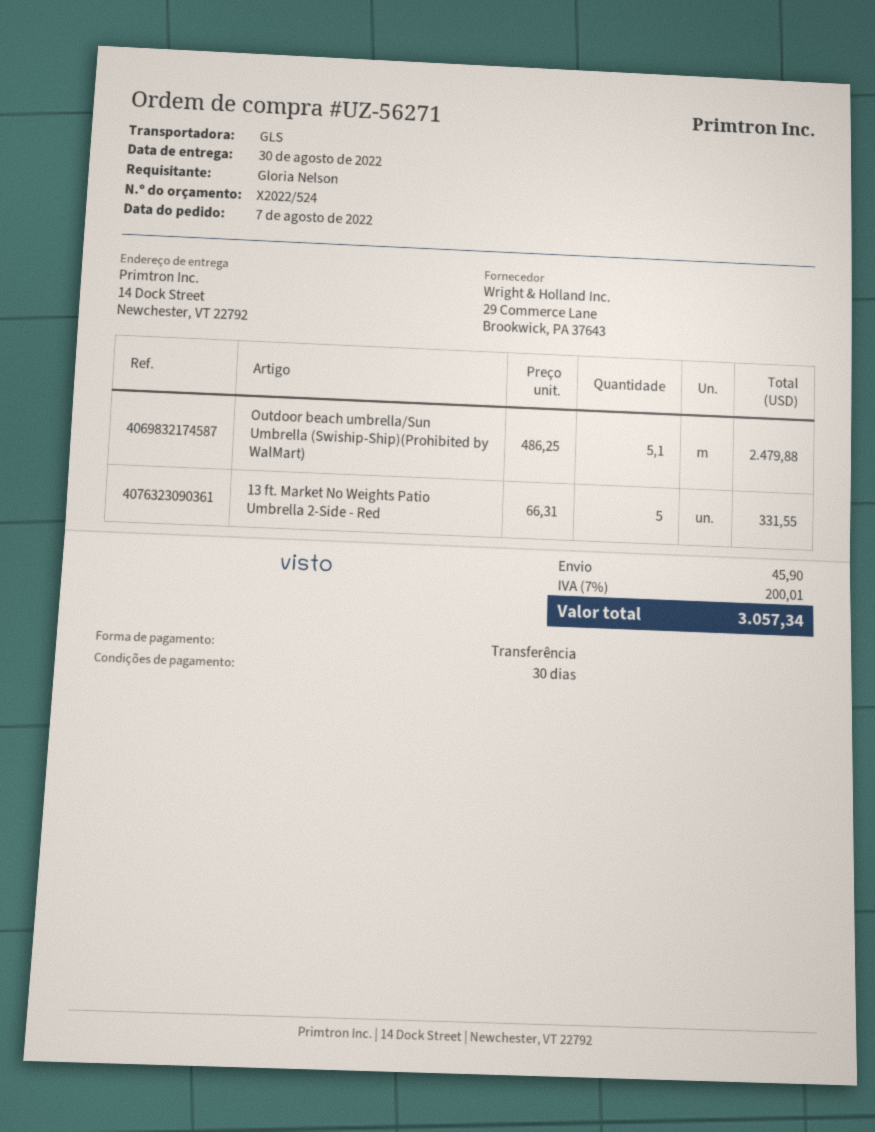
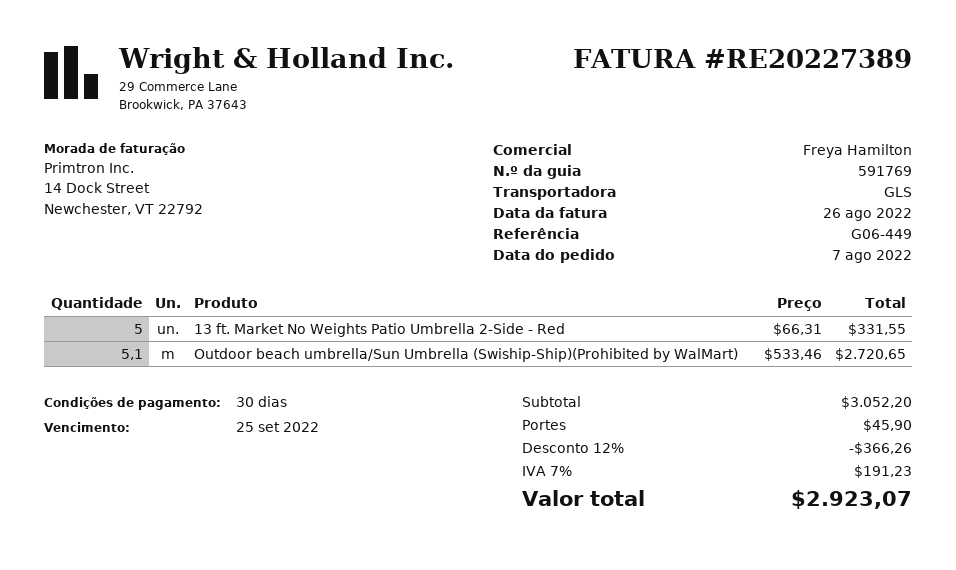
Outdoor beach umbrella/Sun Umbrella (Swiship-Ship)(Prohibited by WalMart): 5.1 x 486.25 = 2479.88 -> 5.1 x 533.46 = 2720.65
discount: none -> 12% = 366.26
tax: 7% = 200.01 -> 7% = 191.23
total: 3057.34 -> 2923.07

